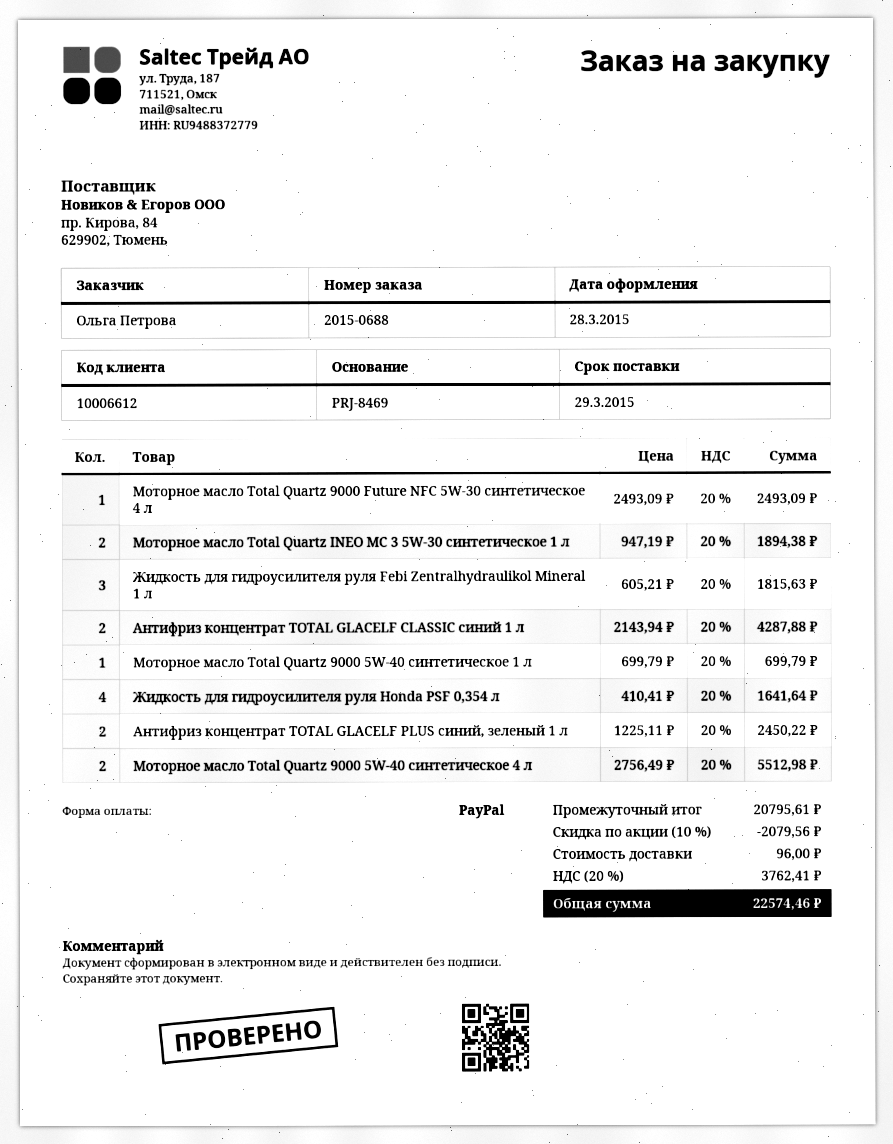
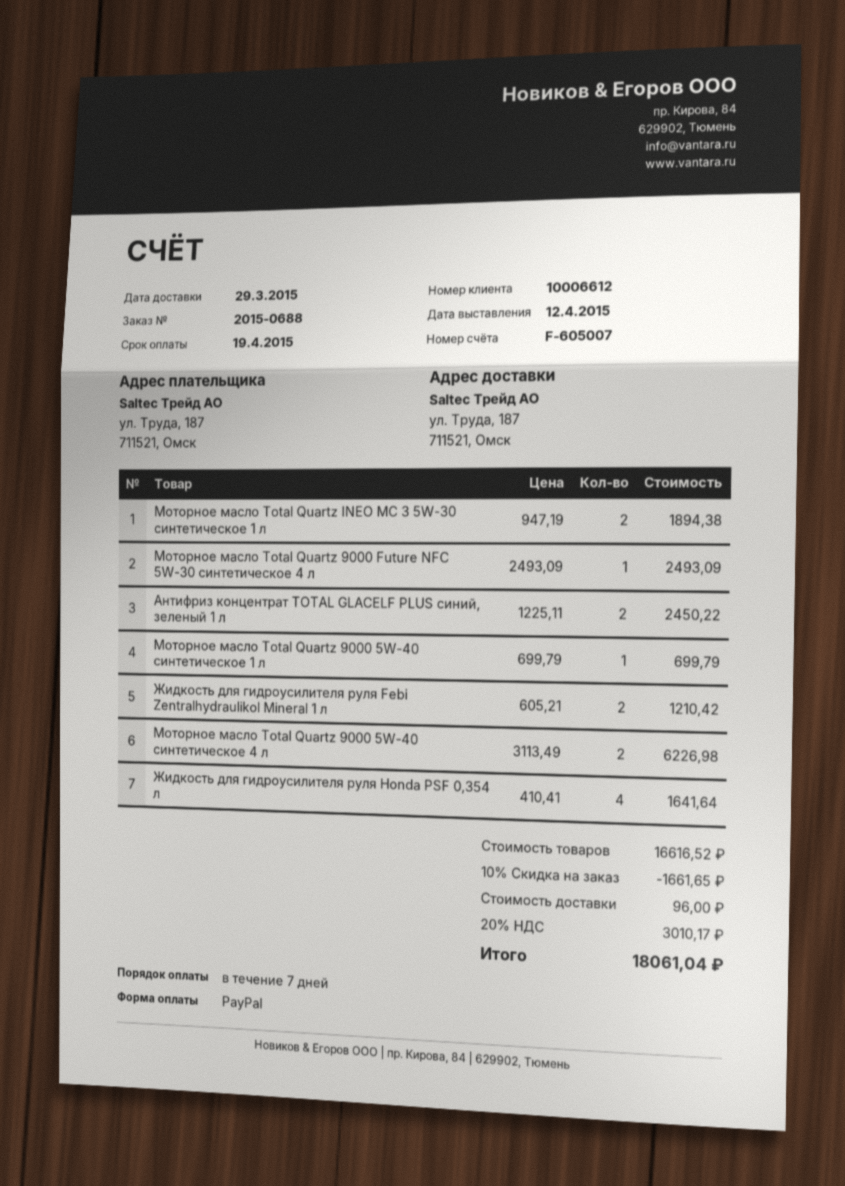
Жидкость для гидроусилителя руля Febi Zentralhydraulikol Mineral 1 л: 3 x 605.21 = 1815.63 -> 2 x 605.21 = 1210.42
Антифриз концентрат TOTAL GLACELF CLASSIC синий 1 л: 2 x 2143.94 = 4287.88 -> none
Моторное масло Total Quartz 9000 5W-40 синтетическое 4 л: 2 x 2756.49 = 5512.98 -> 2 x 3113.49 = 6226.98
subtotal: 20795.61 -> 16616.52
discount: 10% = 2079.56 -> 10% = 1661.65
tax: 20% = 3762.41 -> 20% = 3010.17
total: 22574.46 -> 18061.04

